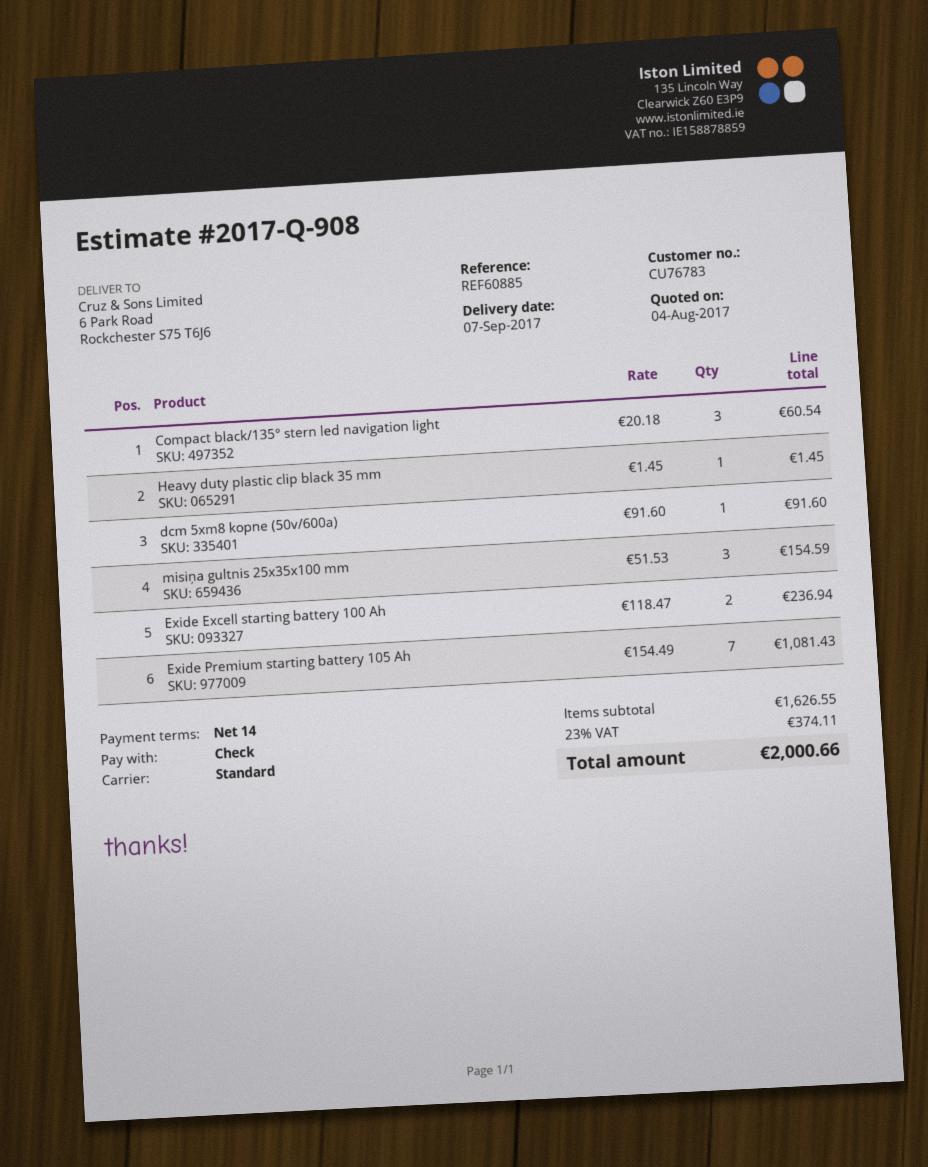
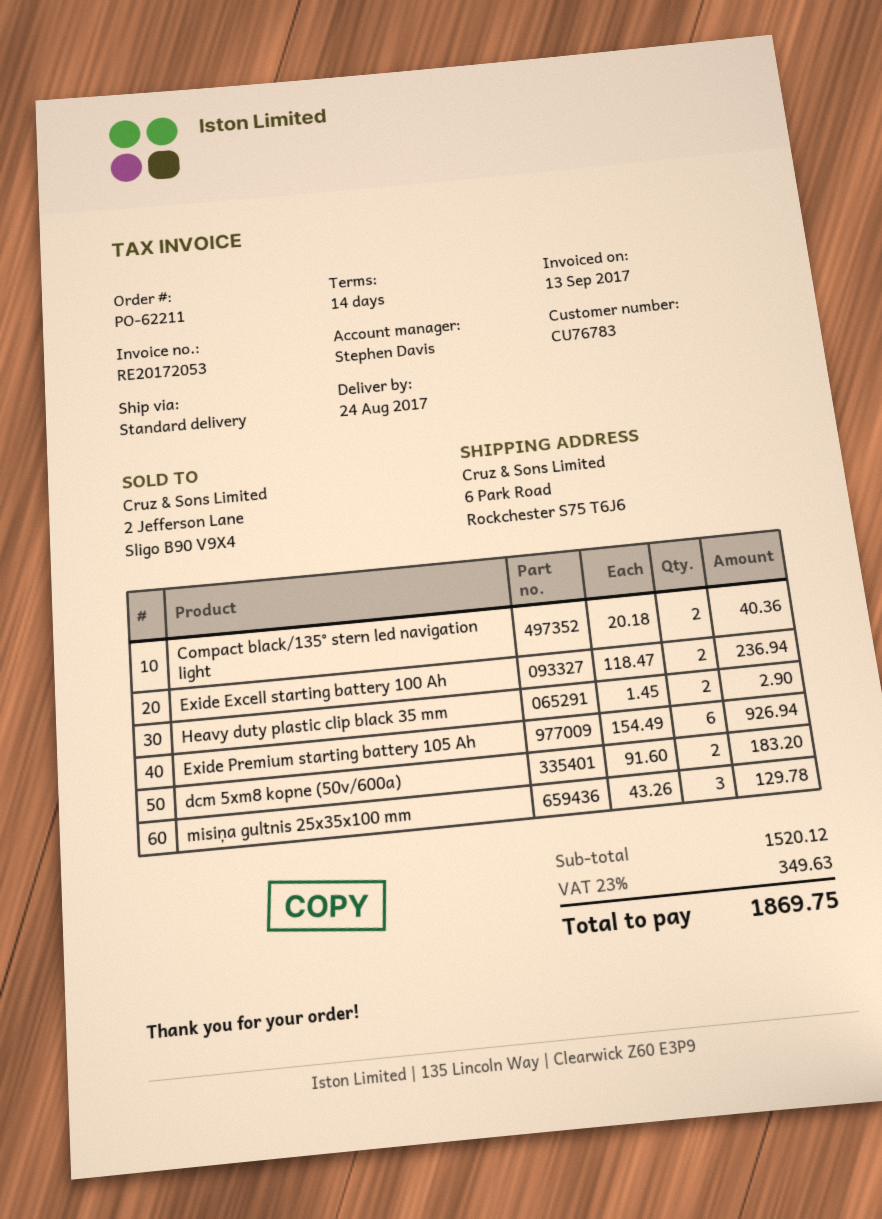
delivery date: 2017-09-07 -> 2017-08-24
Compact black/135° stern led navigation light: 3 x 20.18 = 60.54 -> 2 x 20.18 = 40.36
Heavy duty plastic clip black 35 mm: 1 x 1.45 = 1.45 -> 2 x 1.45 = 2.90
dcm 5xm8 kopne (50v/600a): 1 x 91.60 = 91.60 -> 2 x 91.60 = 183.20
misiņa gultnis 25x35x100 mm: 3 x 51.53 = 154.59 -> 3 x 43.26 = 129.78
Exide Premium starting battery 105 Ah: 7 x 154.49 = 1081.43 -> 6 x 154.49 = 926.94
subtotal: 1626.55 -> 1520.12
tax: 23% = 374.11 -> 23% = 349.63
total: 2000.66 -> 1869.75

